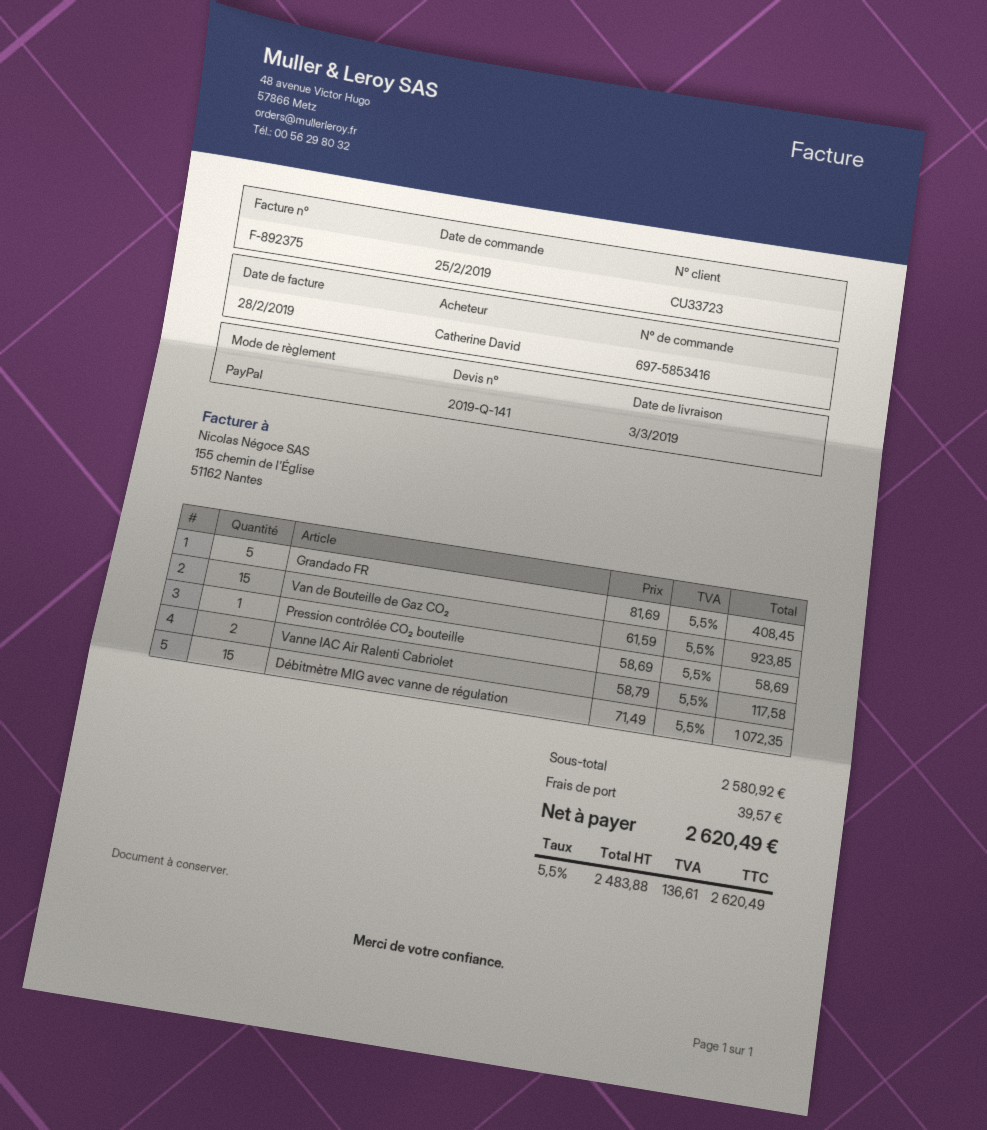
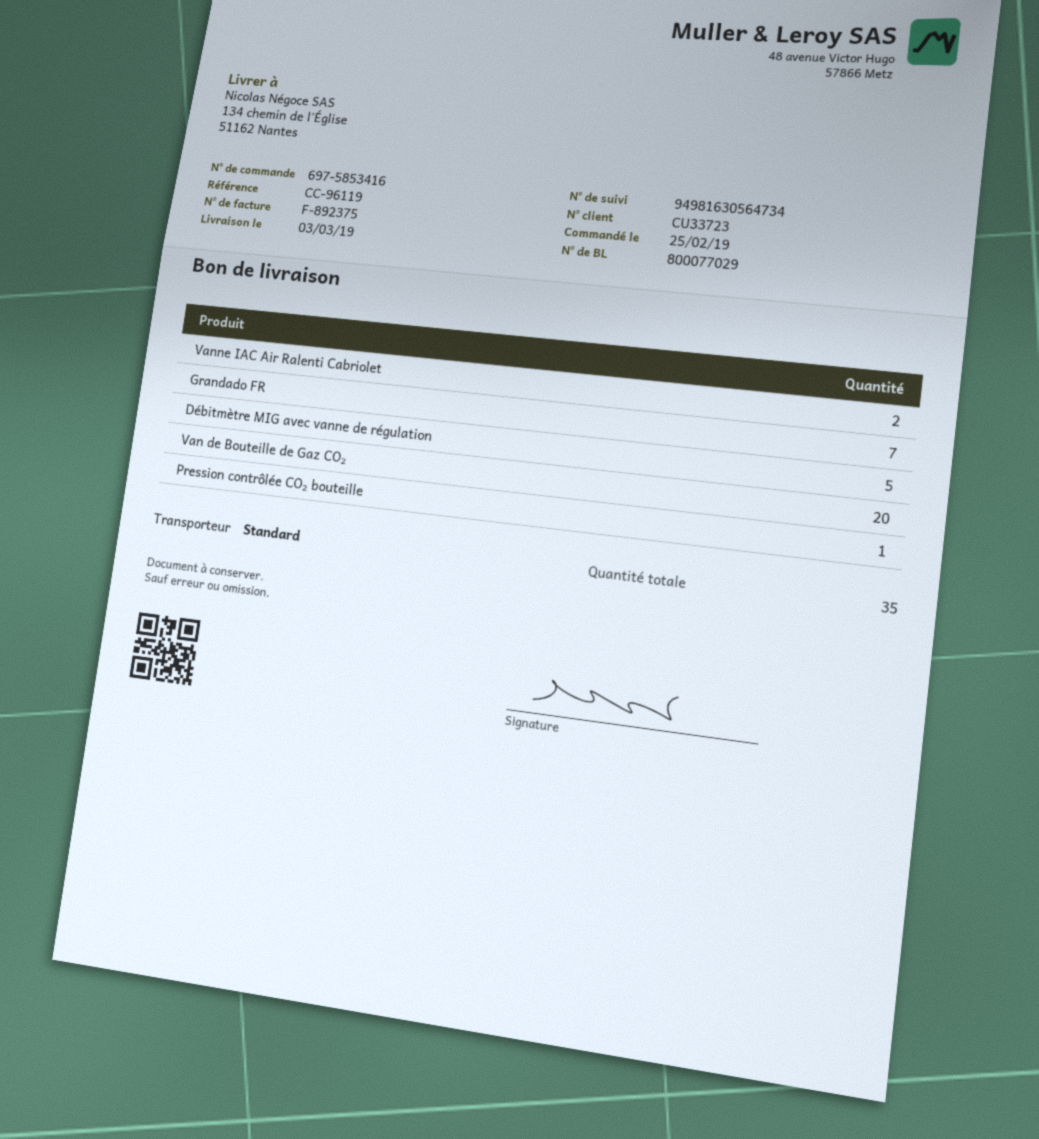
Grandado FR: 5 -> 7
Van de Bouteille de Gaz CO₂: 15 -> 20
Débitmètre MIG avec vanne de régulation: 15 -> 5

